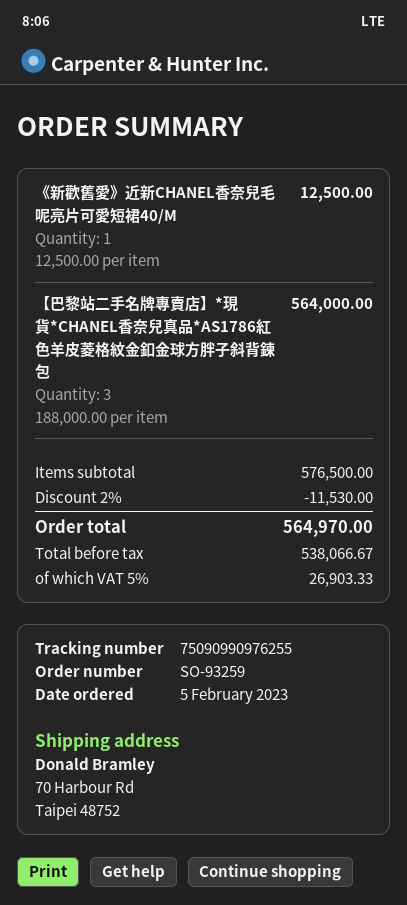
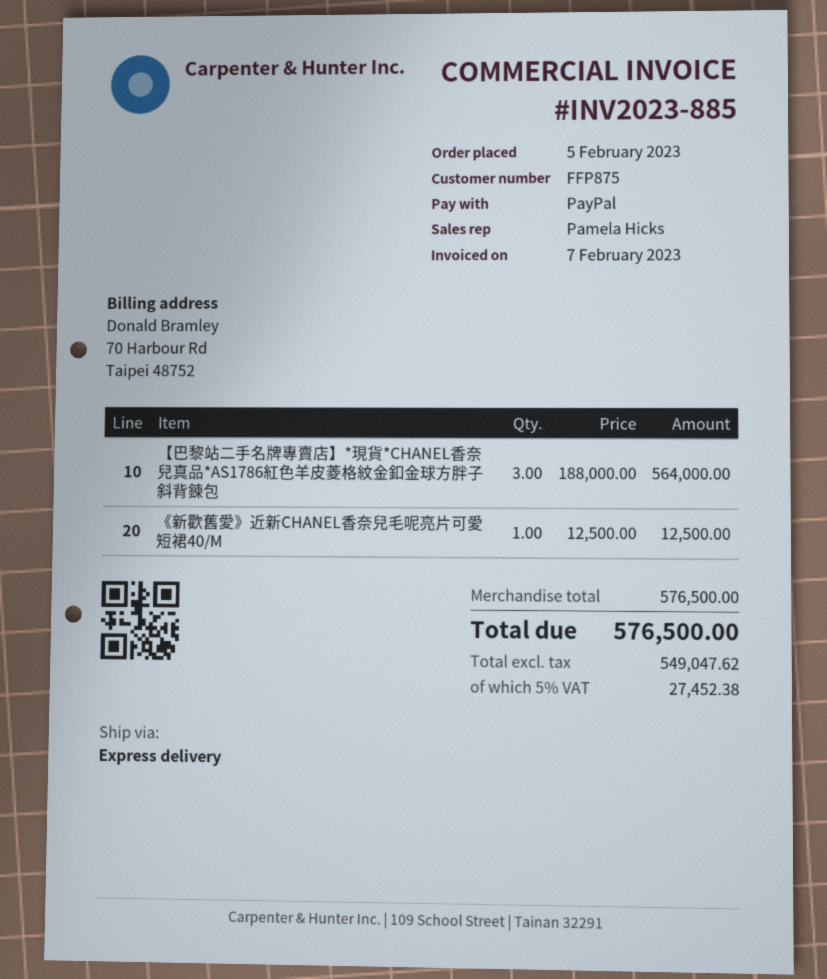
discount: 2% = 11530.00 -> none
net: 538066.67 -> 549047.62
tax: 5% = 26903.33 -> 5% = 27452.38
total: 564970.00 -> 576500.00

